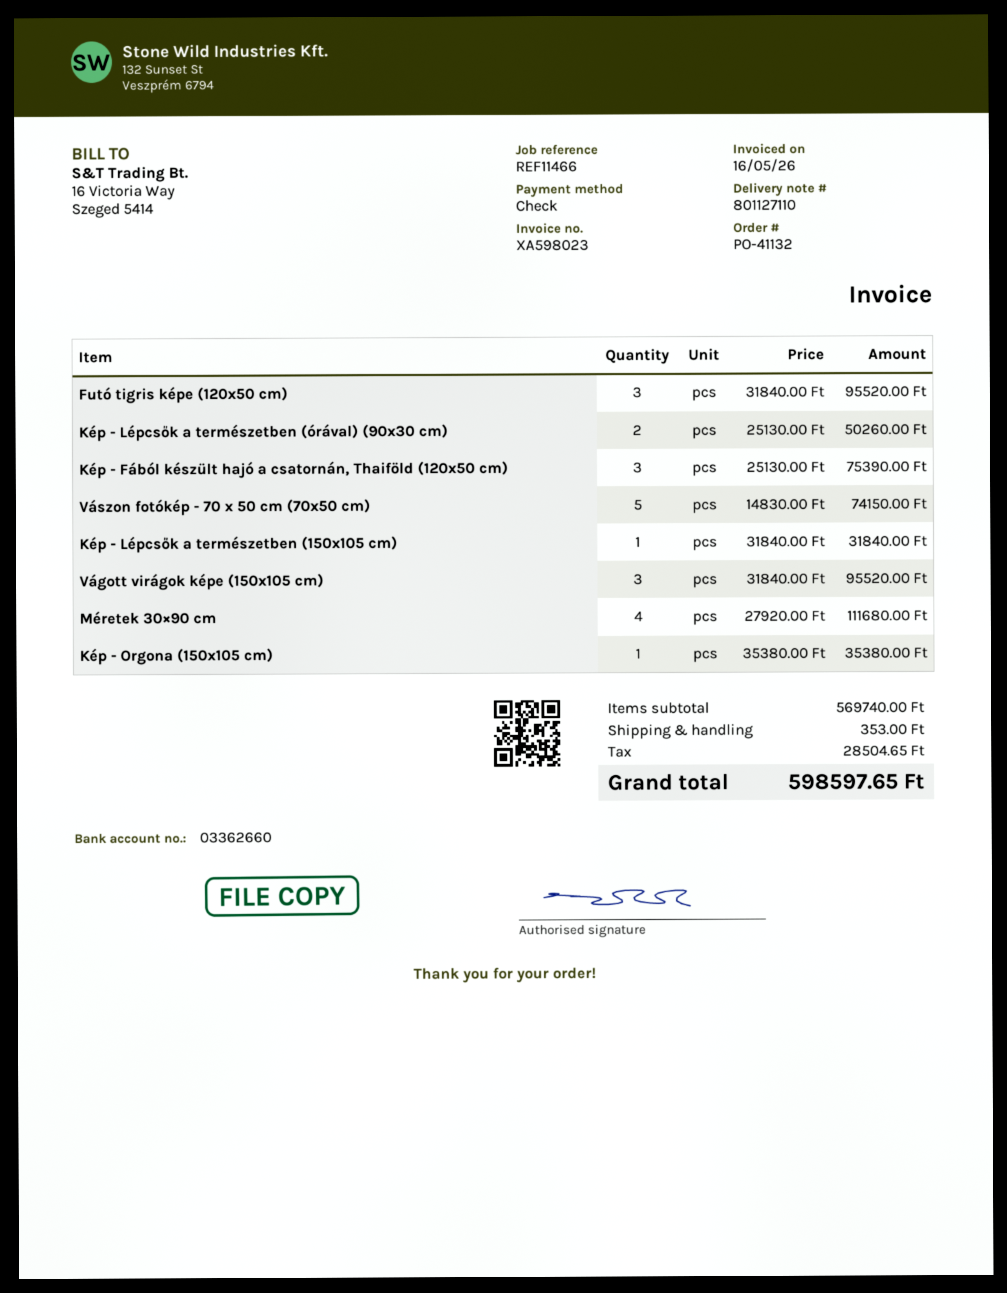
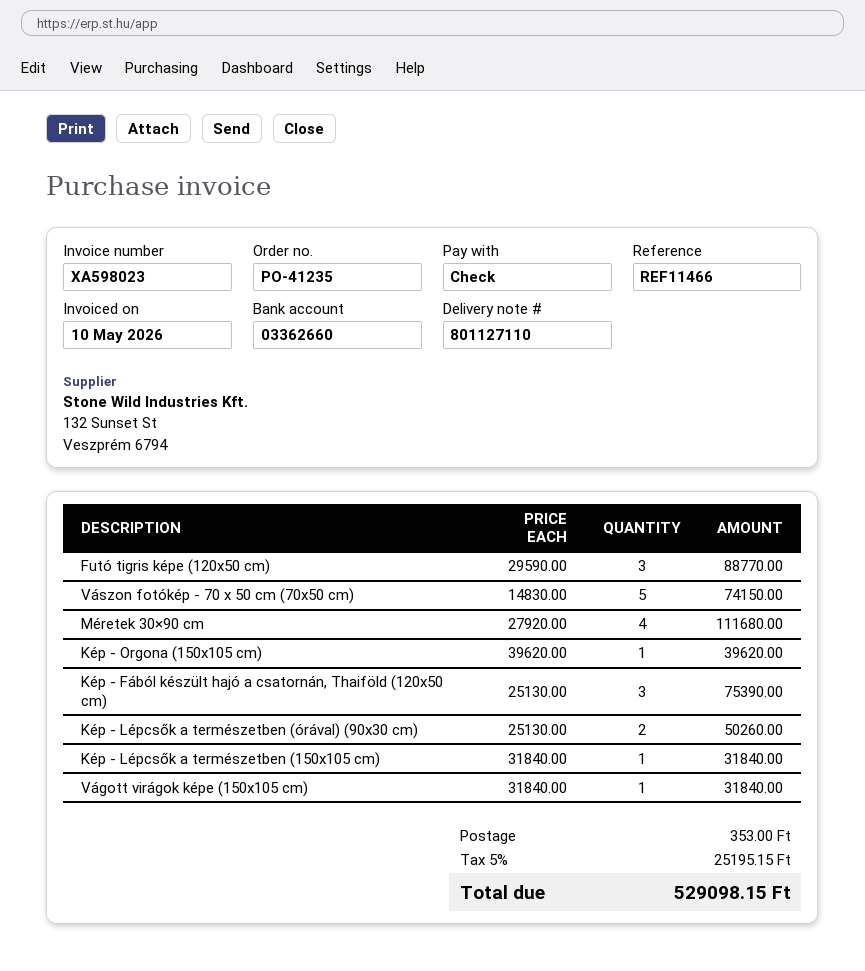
order number: PO-41132 -> PO-41235
invoice date: 2026-05-16 -> 2026-05-10
Futó tigris képe (120x50 cm): 3 x 31840.00 = 95520.00 -> 3 x 29590.00 = 88770.00
Vágott virágok képe (150x105 cm): 3 x 31840.00 = 95520.00 -> 1 x 31840.00 = 31840.00
Kép - Orgona (150x105 cm): 1 x 35380.00 = 35380.00 -> 1 x 39620.00 = 39620.00
tax: 28504.65 -> 25195.15
total: 598597.65 -> 529098.15

